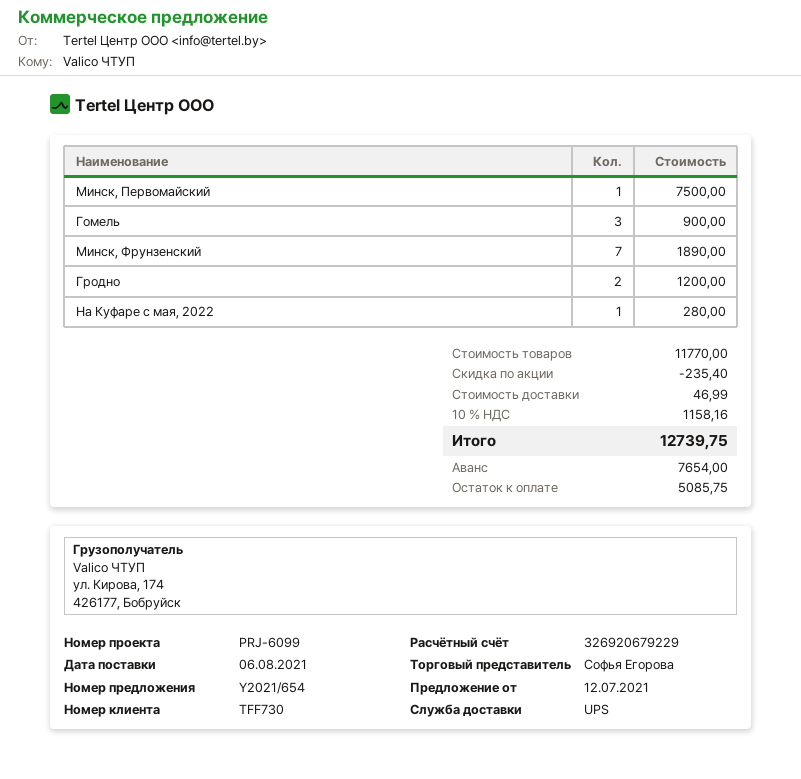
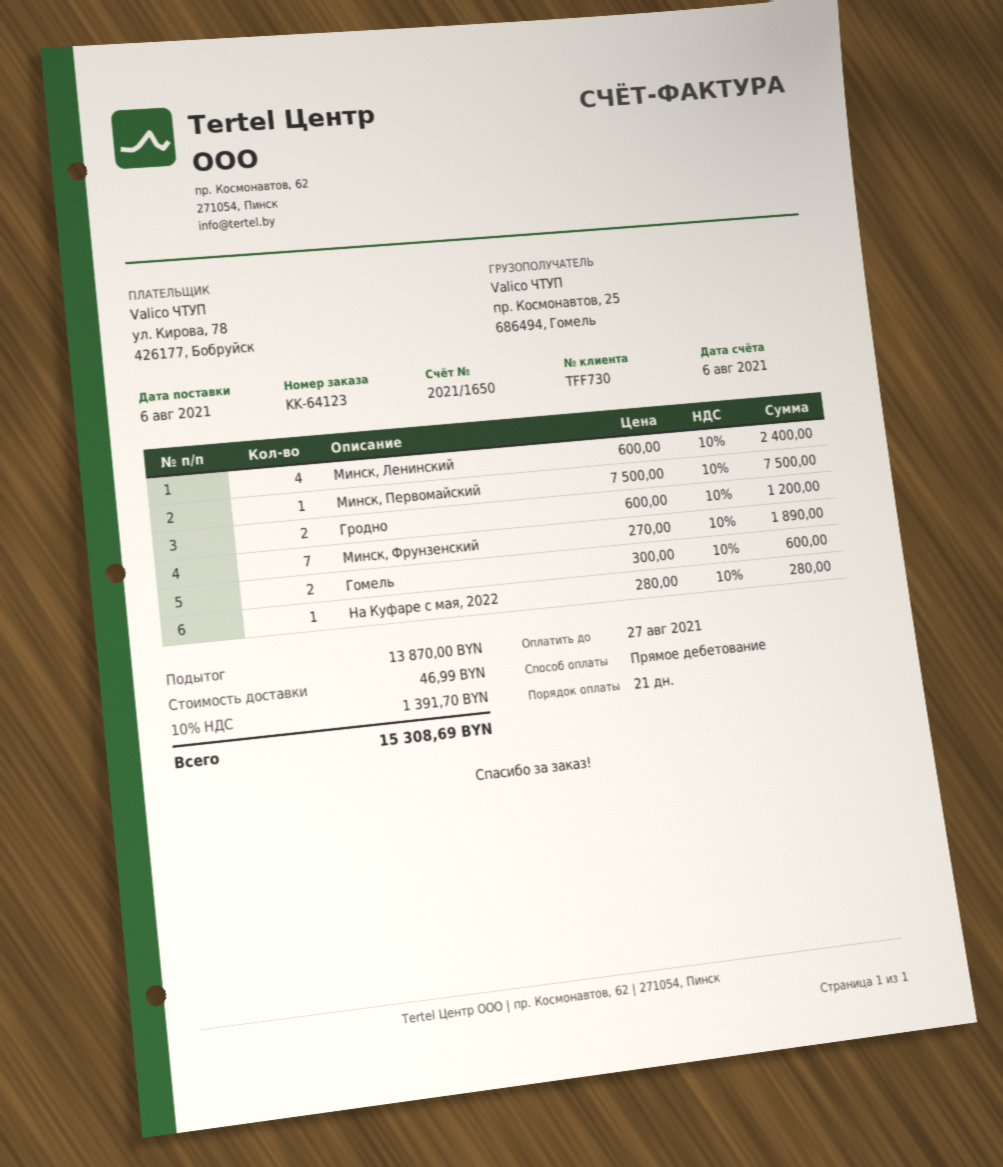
ship to: ул. Кирова, 174, 426177, Бобруйск -> пр. Космонавтов, 25, 686494, Гомель
Гомель: 3 for 900.00 -> 2 for 600.00
Минск, Ленинский: none -> 4 for 2400.00
subtotal: 11770.00 -> 13870.00
discount: 235.40 -> none
tax: 10% = 1158.16 -> 10% = 1391.70
total: 12739.75 -> 15308.69

